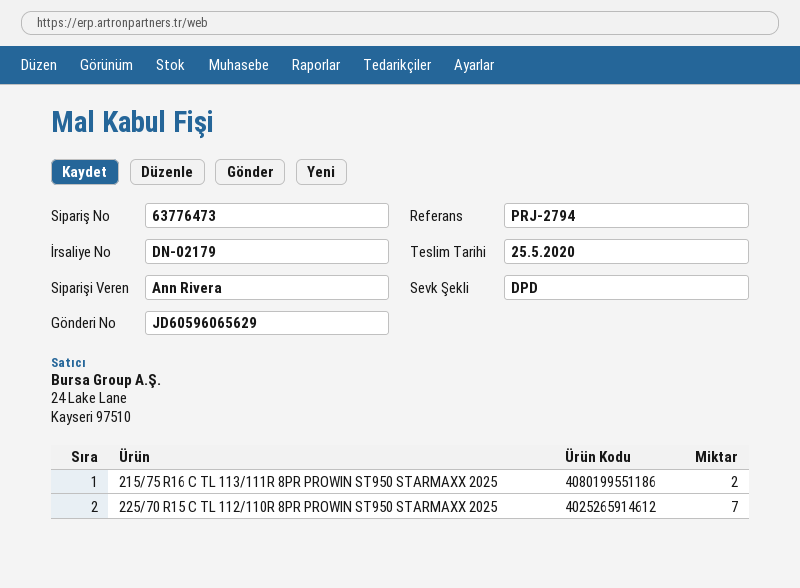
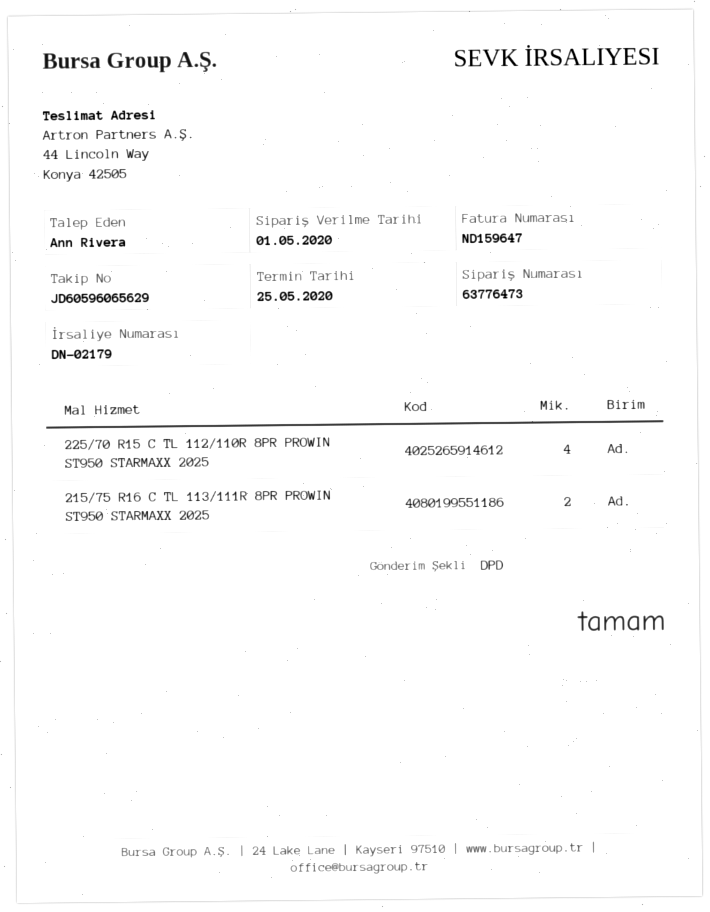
225/70 R15 C TL 112/110R 8PR PROWIN ST950 STARMAXX 2025: 7 -> 4

